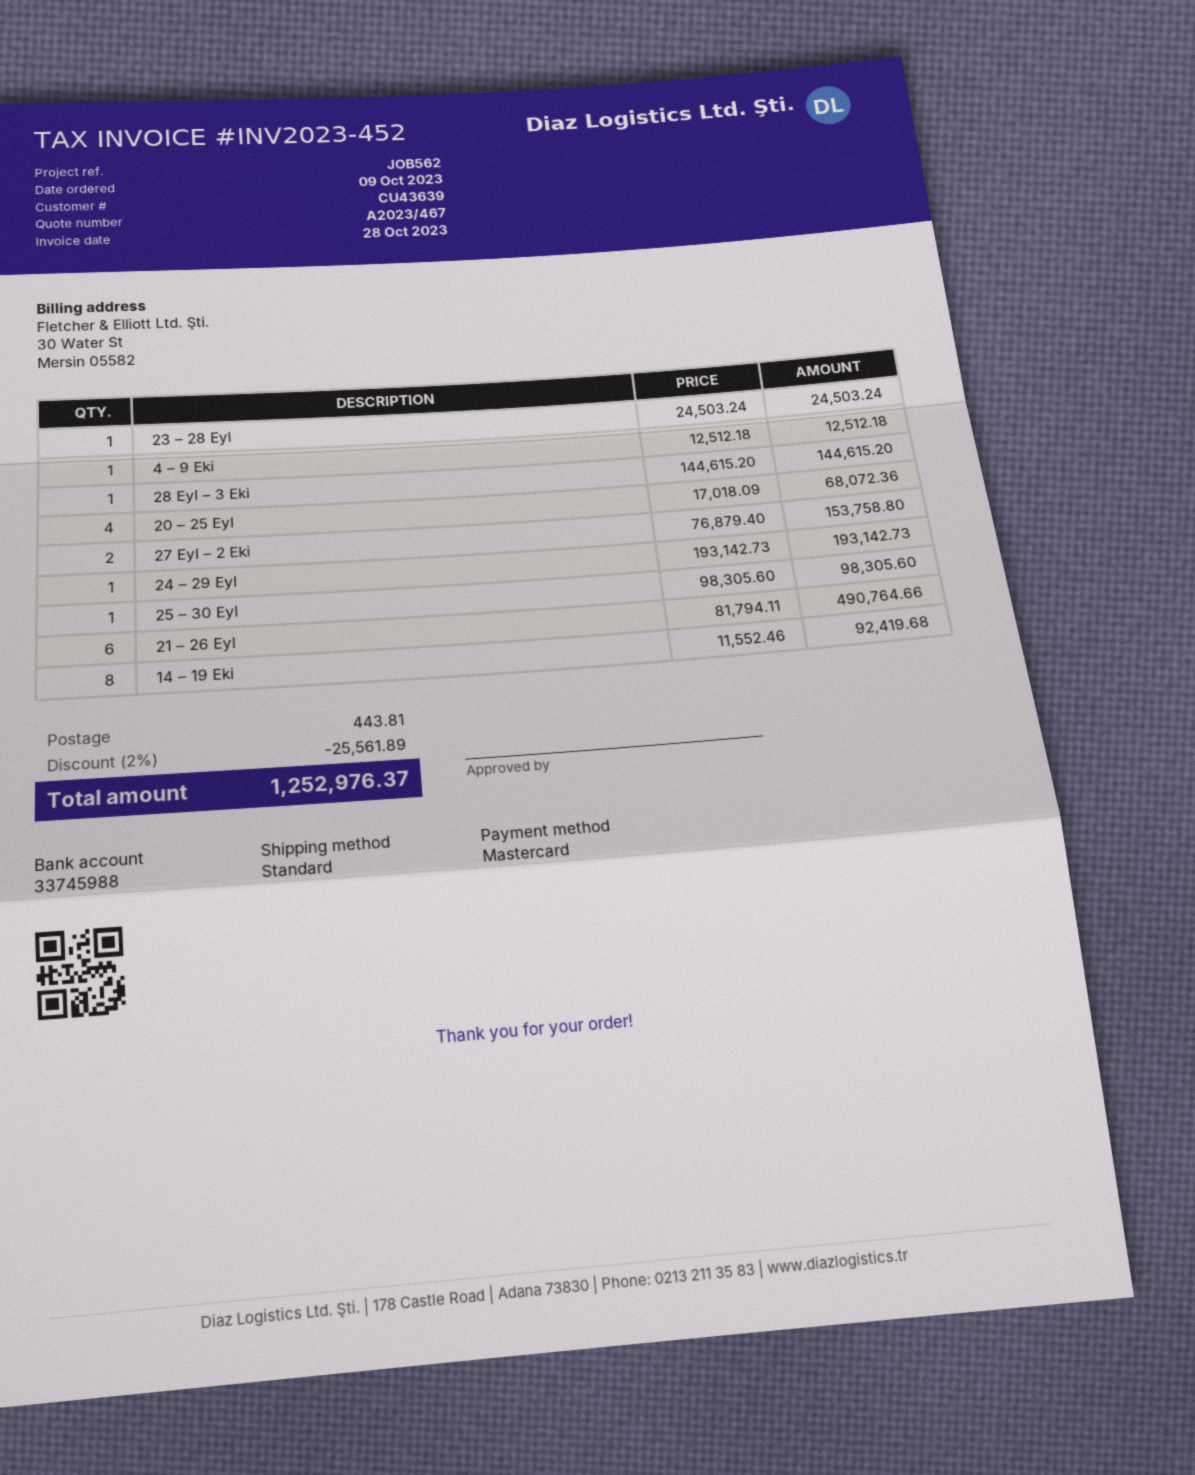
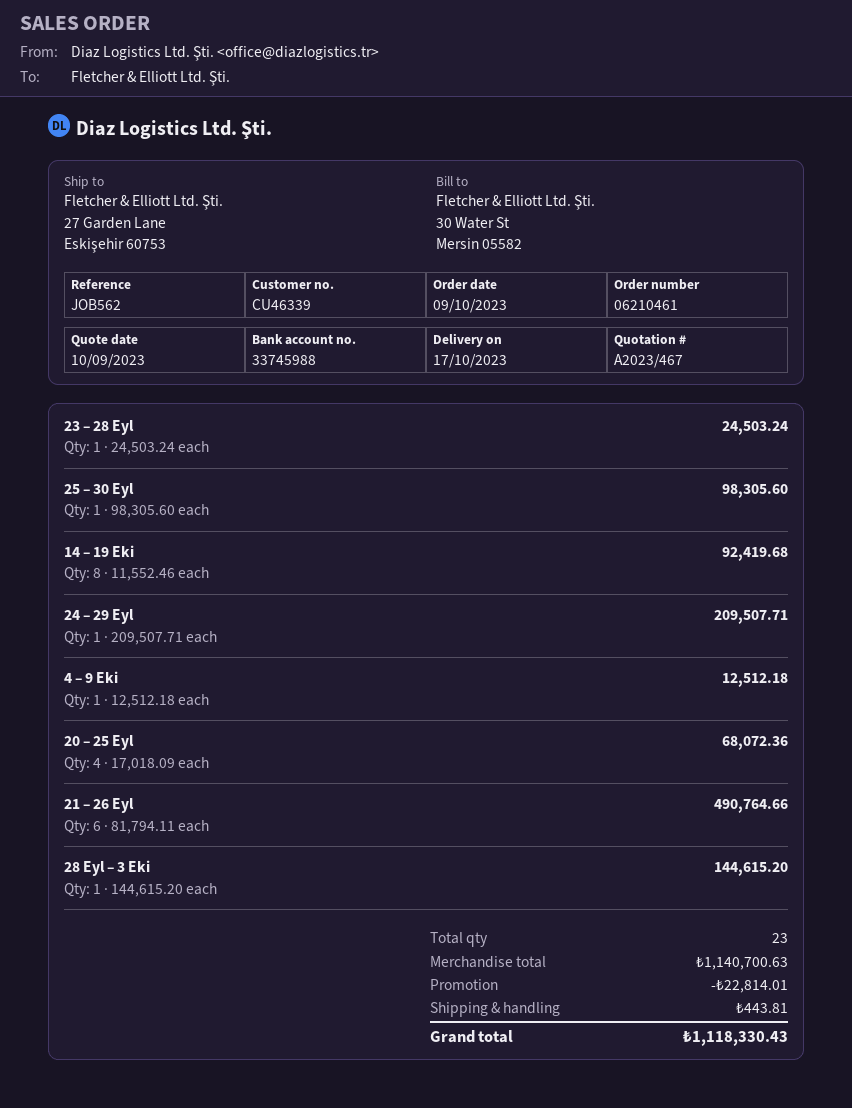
customer number: CU43639 -> CU46339
27 Eyl – 2 Eki: 2 x 76879.40 = 153758.80 -> none
24 – 29 Eyl: 1 x 193142.73 = 193142.73 -> 1 x 209507.71 = 209507.71
discount: 25561.89 -> 22814.01
total: 1252976.37 -> 1118330.43

